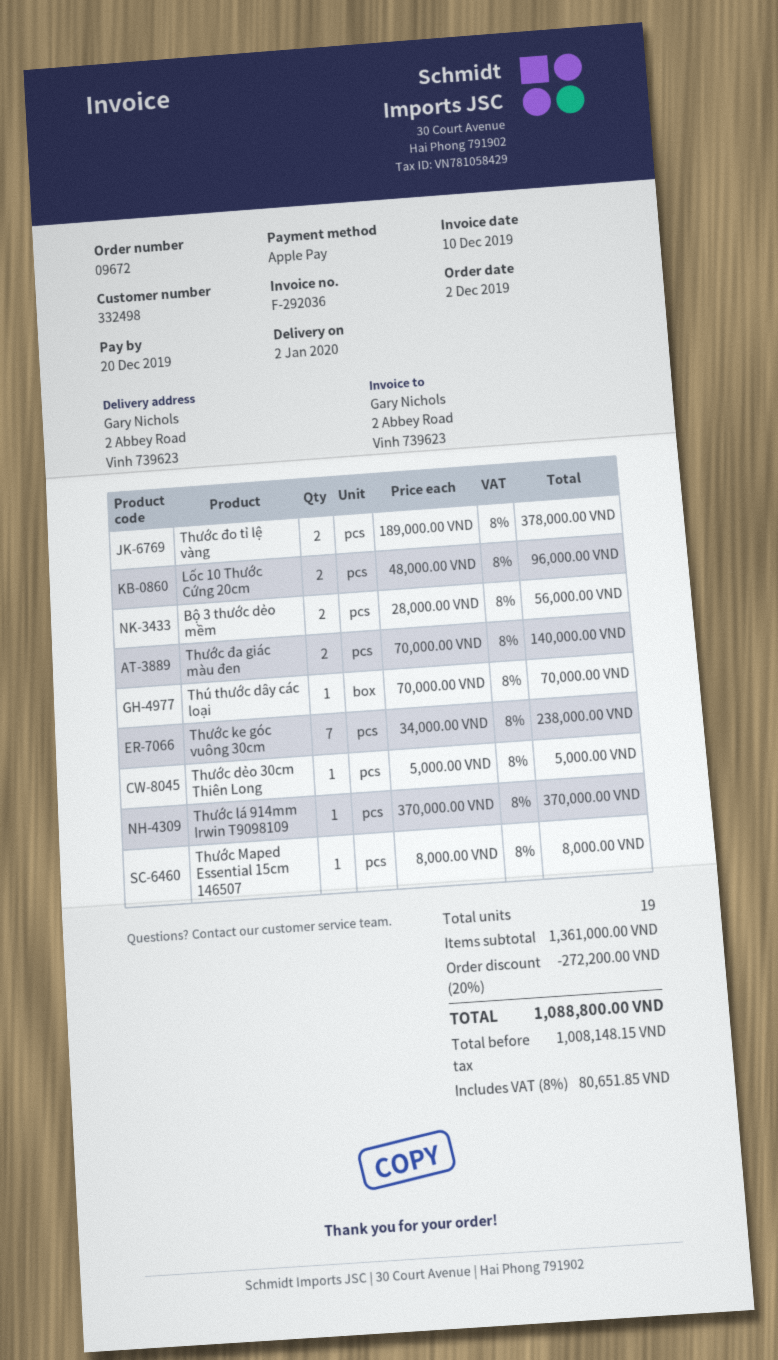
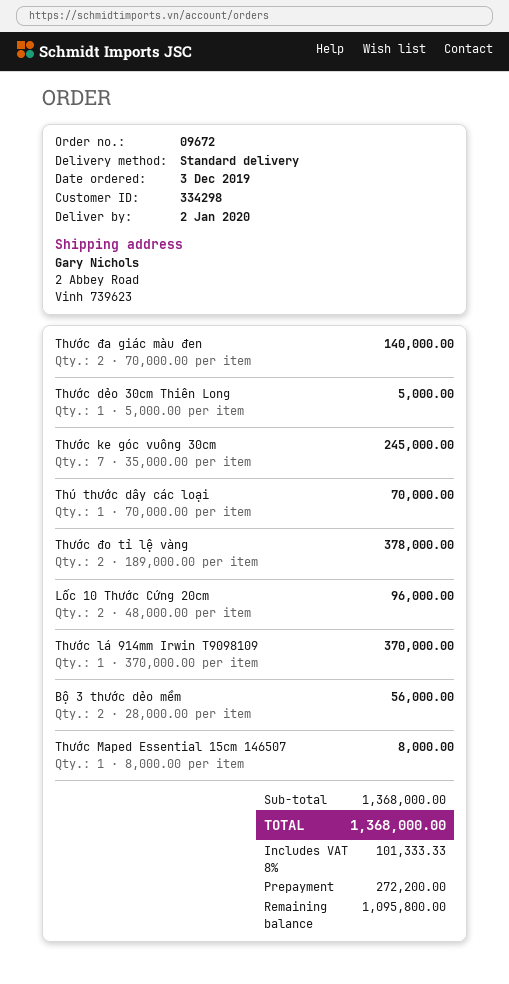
order date: 2019-12-02 -> 2019-12-03
customer number: 332498 -> 334298
Thước ke góc vuông 30cm: 7 x 34000.00 = 238000.00 -> 7 x 35000.00 = 245000.00
subtotal: 1361000.00 -> 1368000.00
discount: 20% = 272200.00 -> none
tax: 8% = 80651.85 -> 8% = 101333.33
total: 1088800.00 -> 1368000.00

